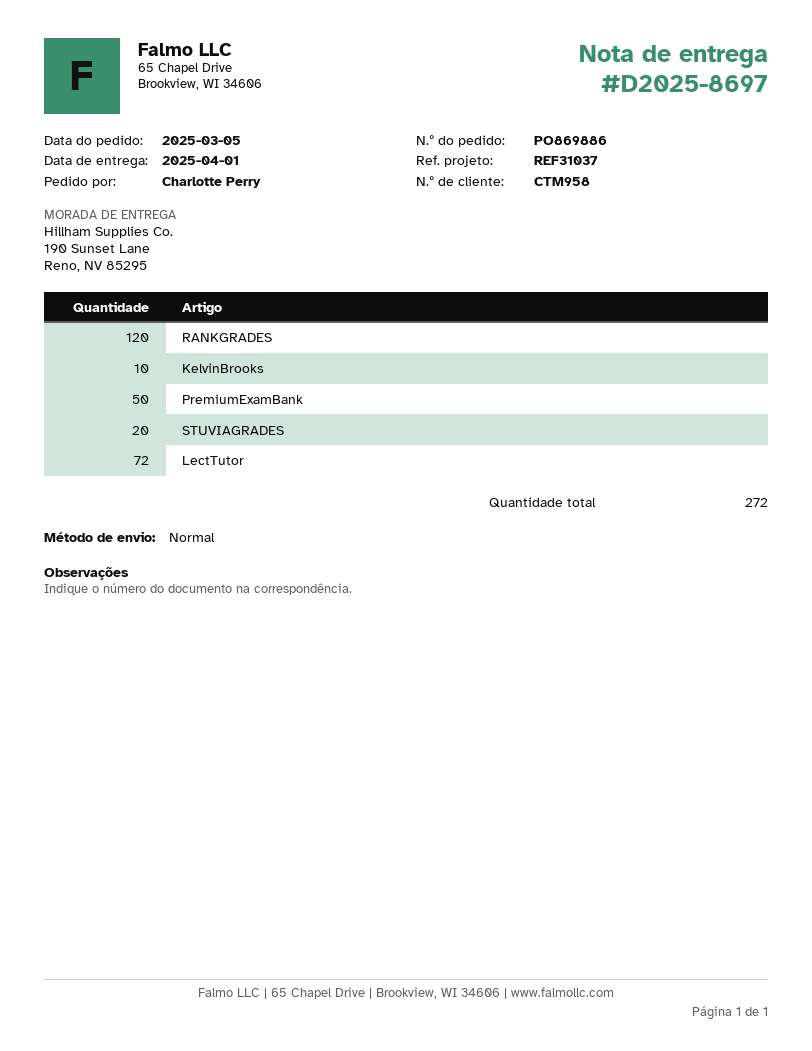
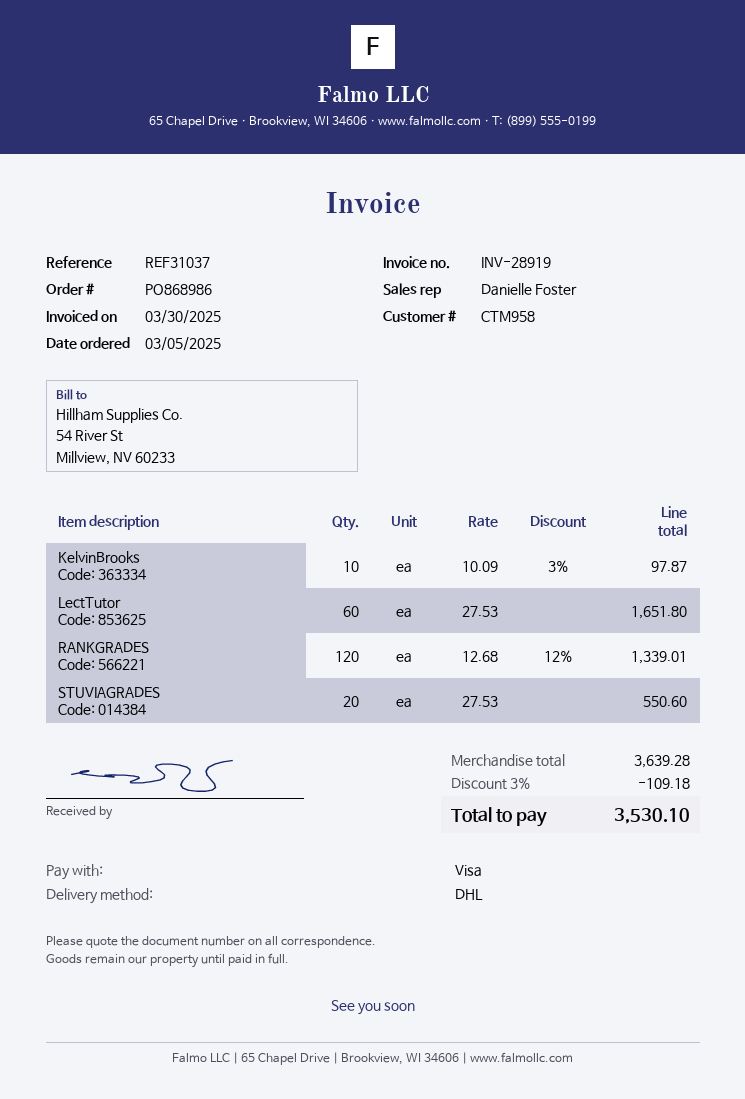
order number: PO869886 -> PO868986
shipping method: standard -> DHL
PremiumExamBank: 50 -> none
LectTutor: 72 -> 60

